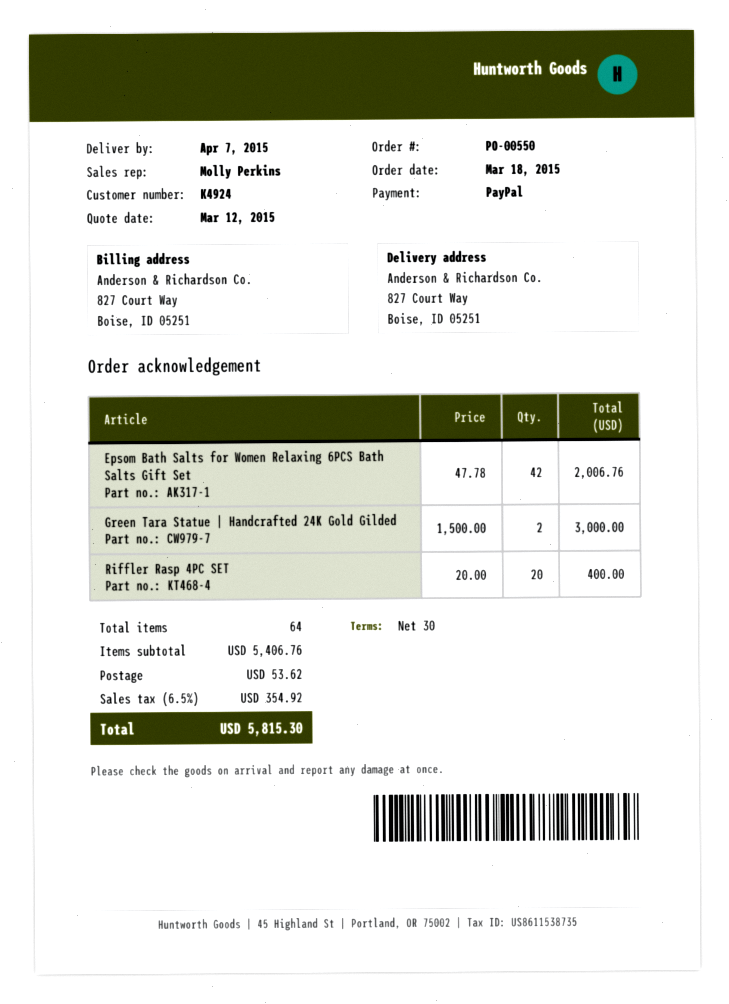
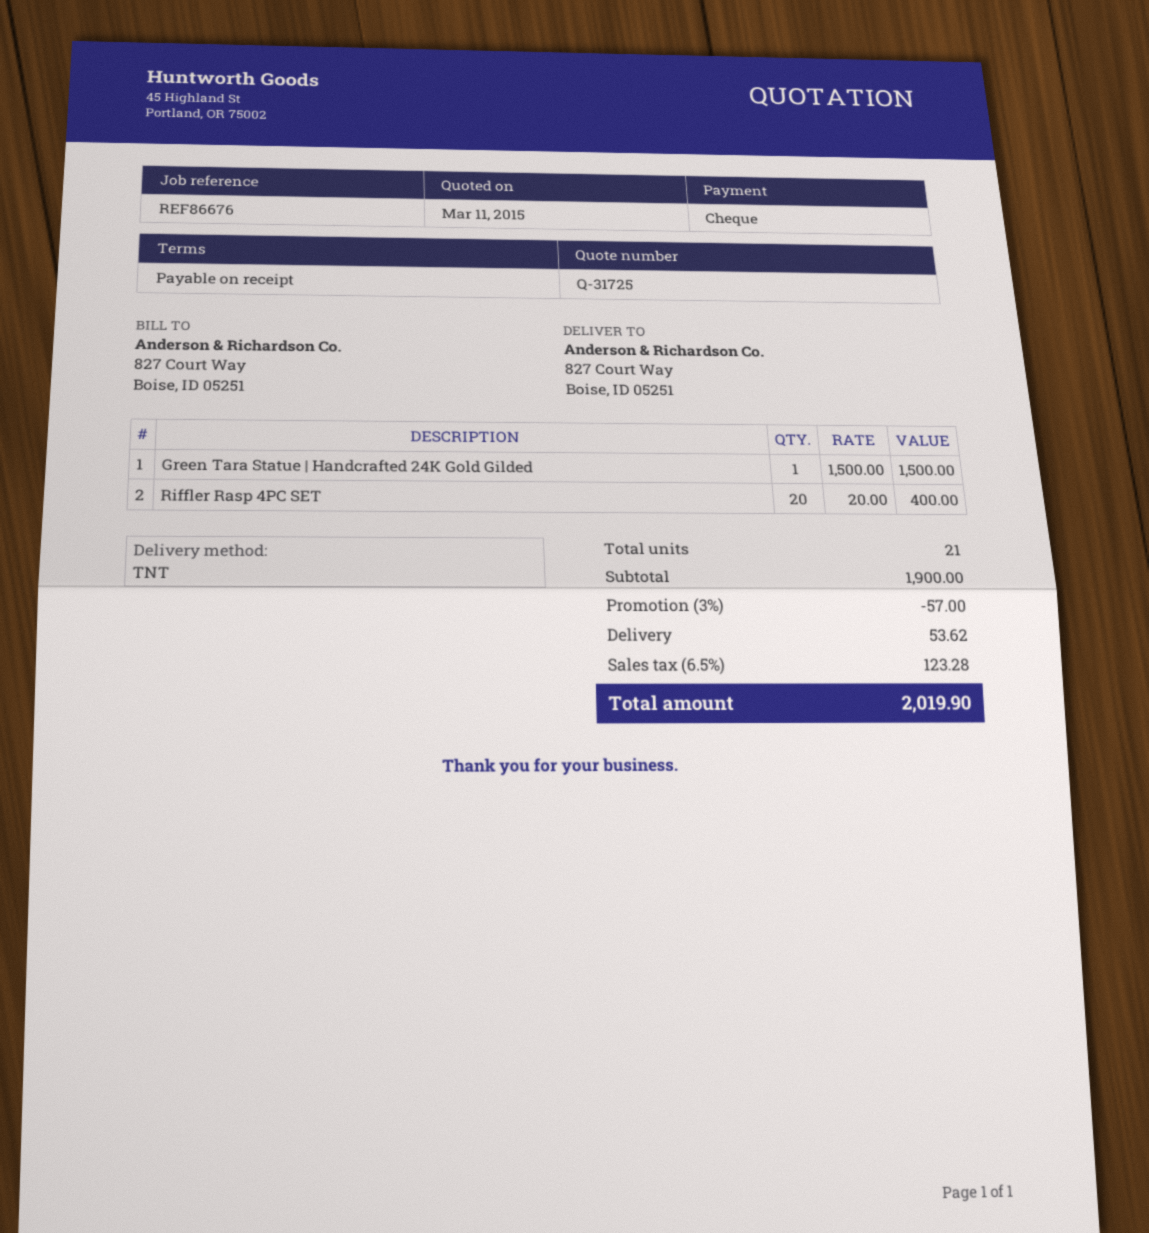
quote date: 2015-03-12 -> 2015-03-11
payment terms: 30 days -> on receipt
payment method: PayPal -> cheque
Epsom Bath Salts for Women Relaxing 6PCS Bath Salts Gift Set: 42 x 47.78 = 2006.76 -> none
Green Tara Statue | Handcrafted 24K Gold Gilded: 2 x 1500.00 = 3000.00 -> 1 x 1500.00 = 1500.00
total quantity: 64 -> 21
subtotal: 5406.76 -> 1900.00
discount: none -> 3% = 57.00
tax: 6.5% = 354.92 -> 6.5% = 123.28
total: 5815.30 -> 2019.90

